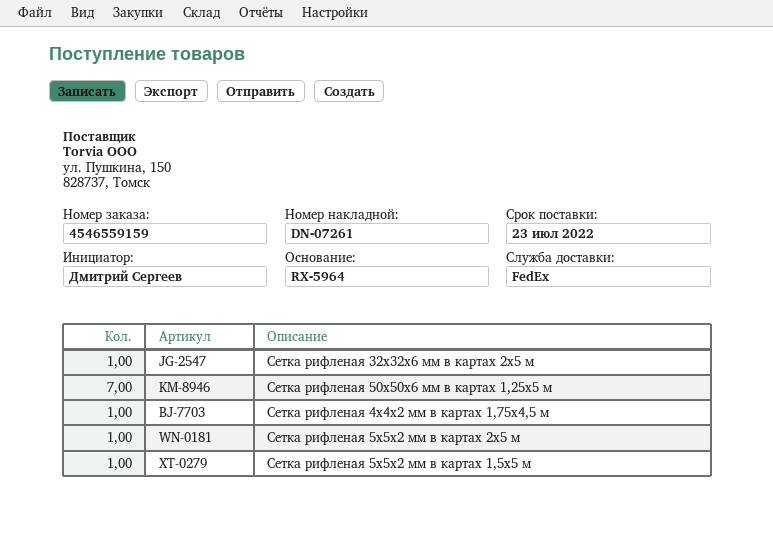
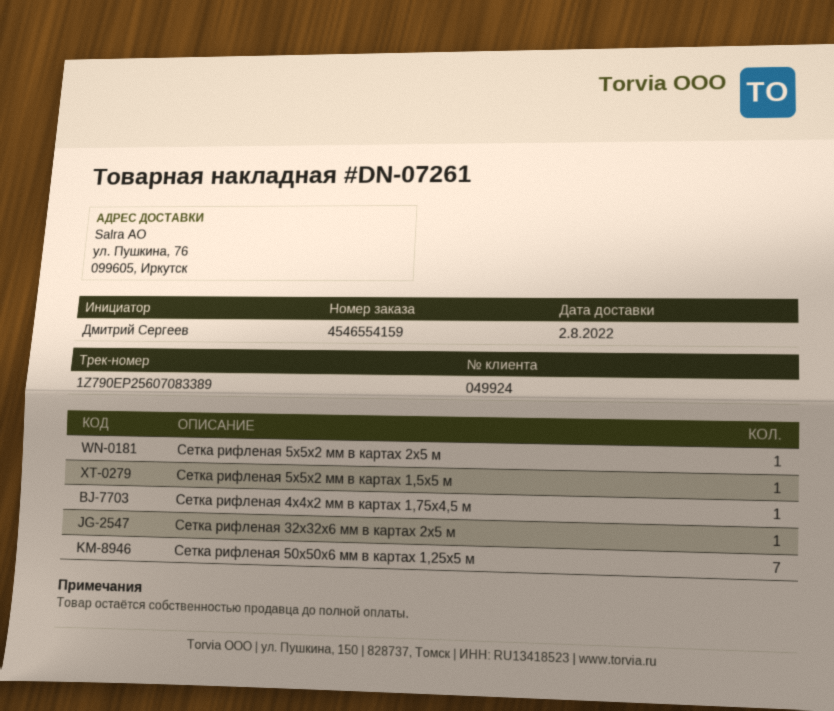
order number: 4546559159 -> 4546554159
delivery date: 2022-07-23 -> 2022-08-02

